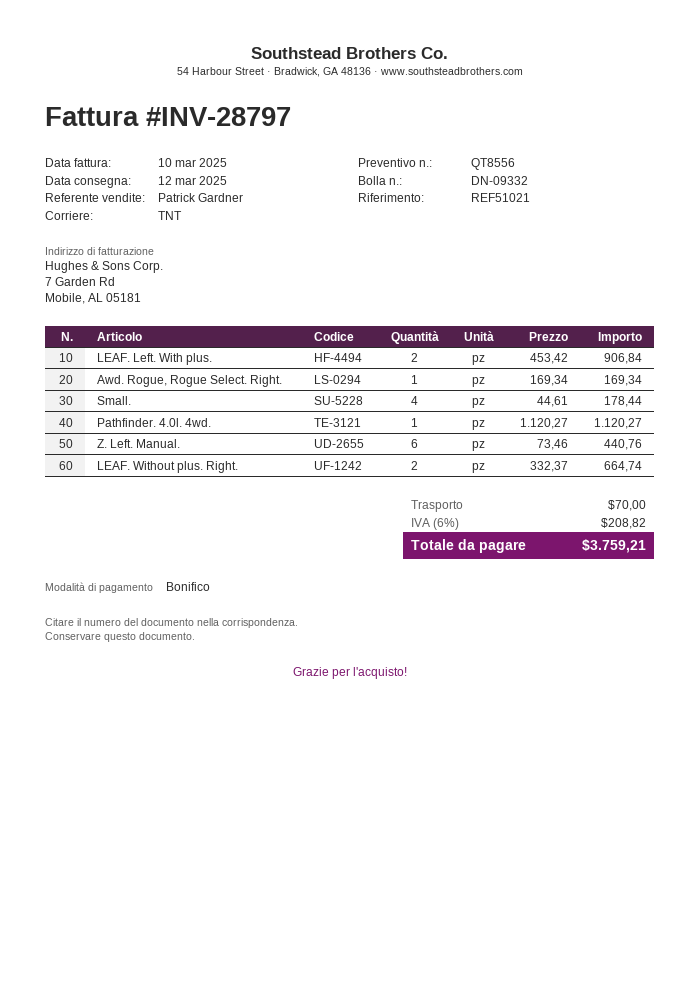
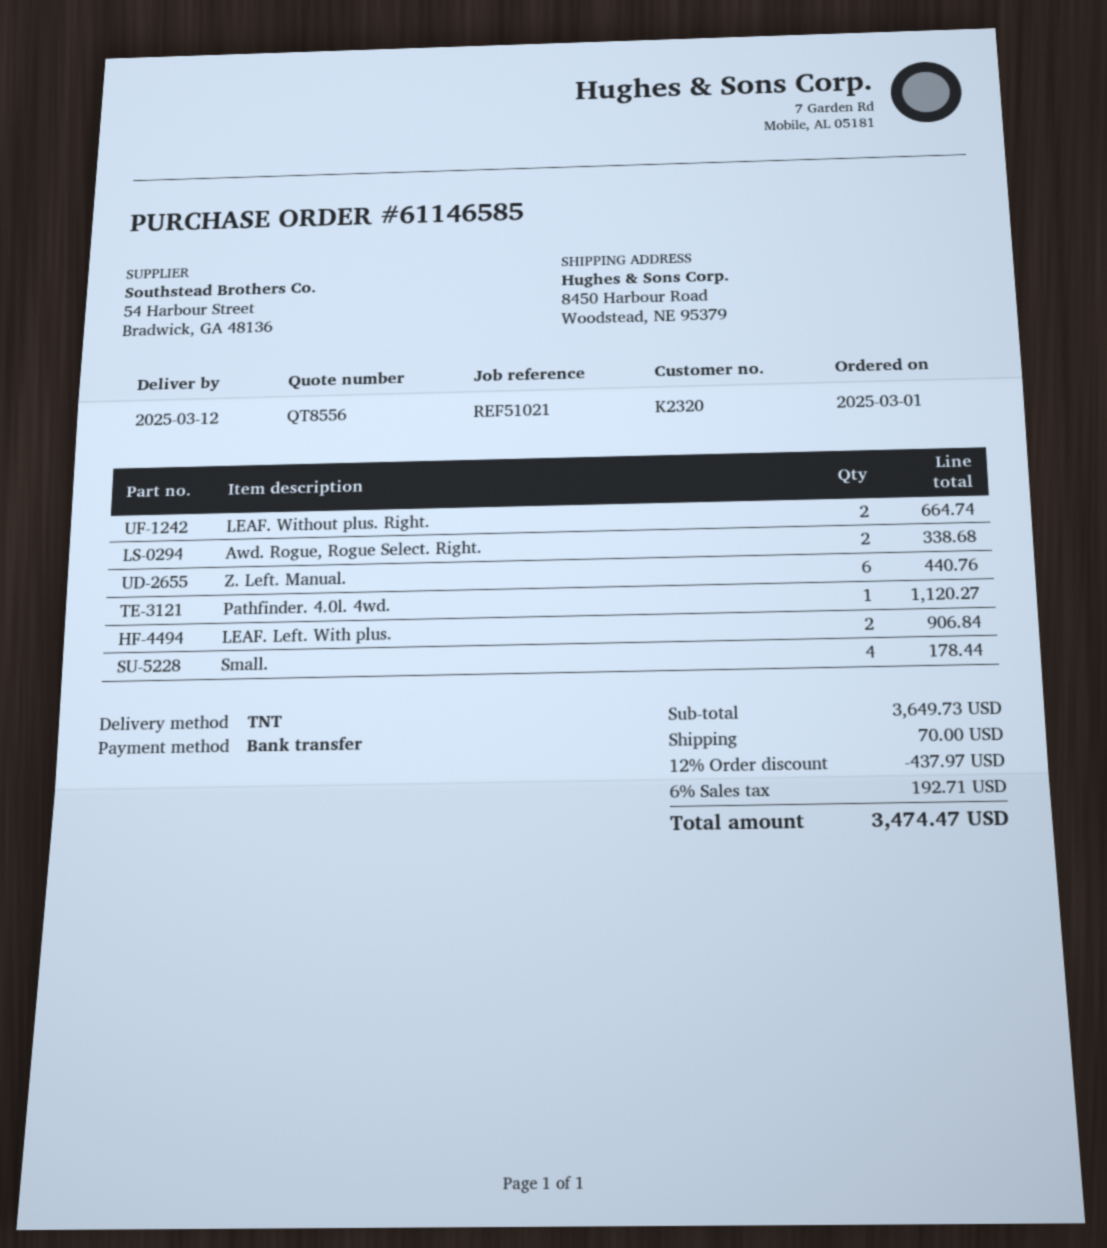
Awd. Rogue, Rogue Select. Right.: 1 for 169.34 -> 2 for 338.68
discount: none -> 12% = 437.97
tax: 6% = 208.82 -> 6% = 192.71
total: 3759.21 -> 3474.47

